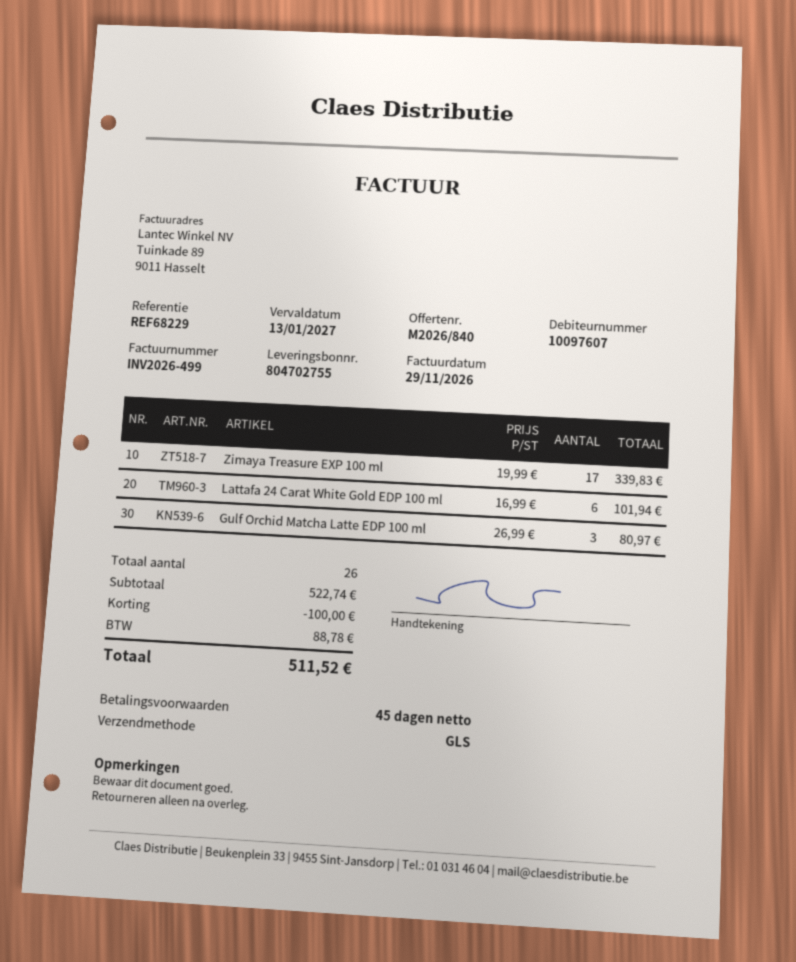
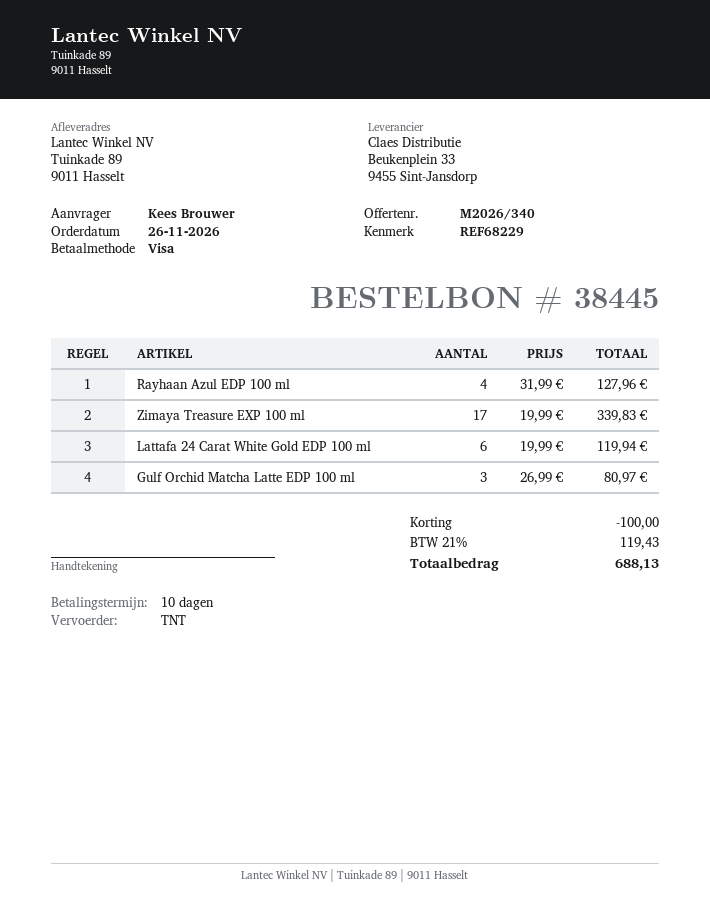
quote number: M2026/840 -> M2026/340
payment terms: 45 days -> 10 days
shipping method: GLS -> TNT
Lattafa 24 Carat White Gold EDP 100 ml: 6 x 16.99 = 101.94 -> 6 x 19.99 = 119.94
Rayhaan Azul EDP 100 ml: none -> 4 x 31.99 = 127.96
tax: 88.78 -> 119.43
total: 511.52 -> 688.13

